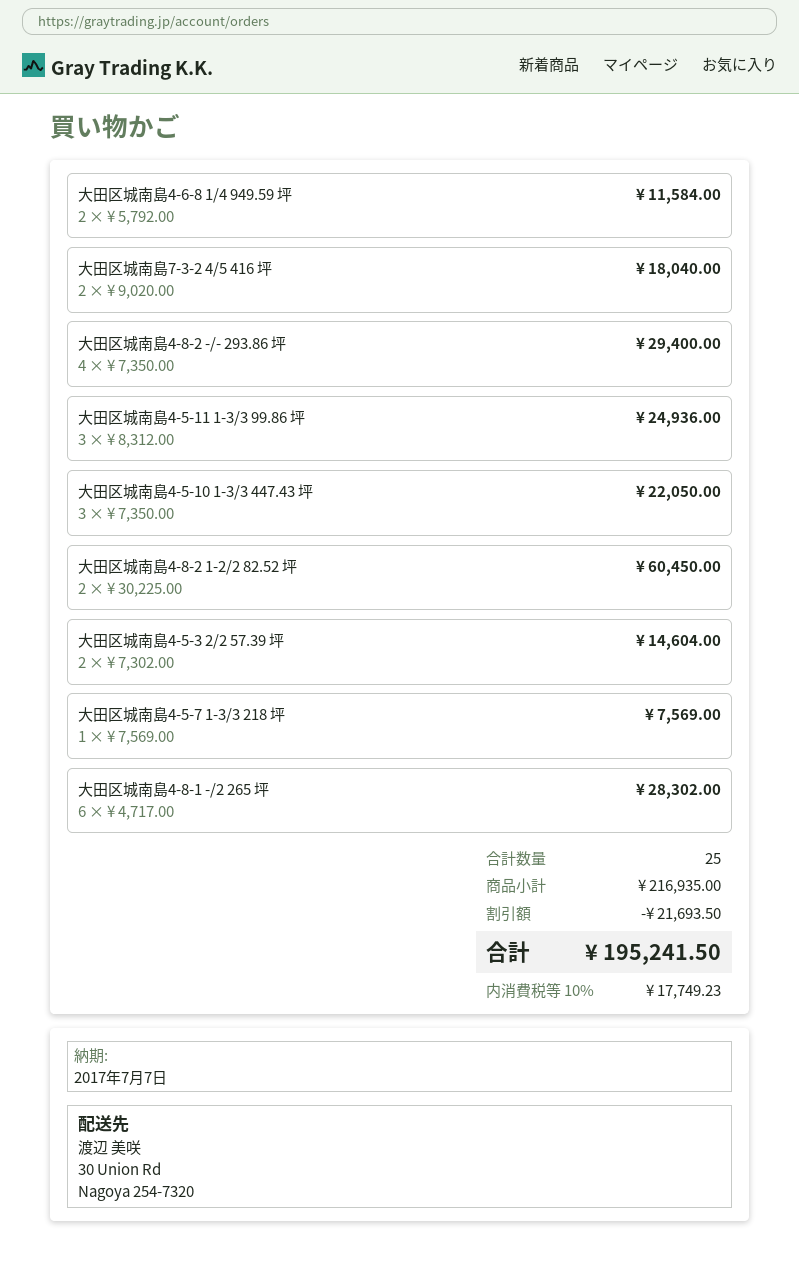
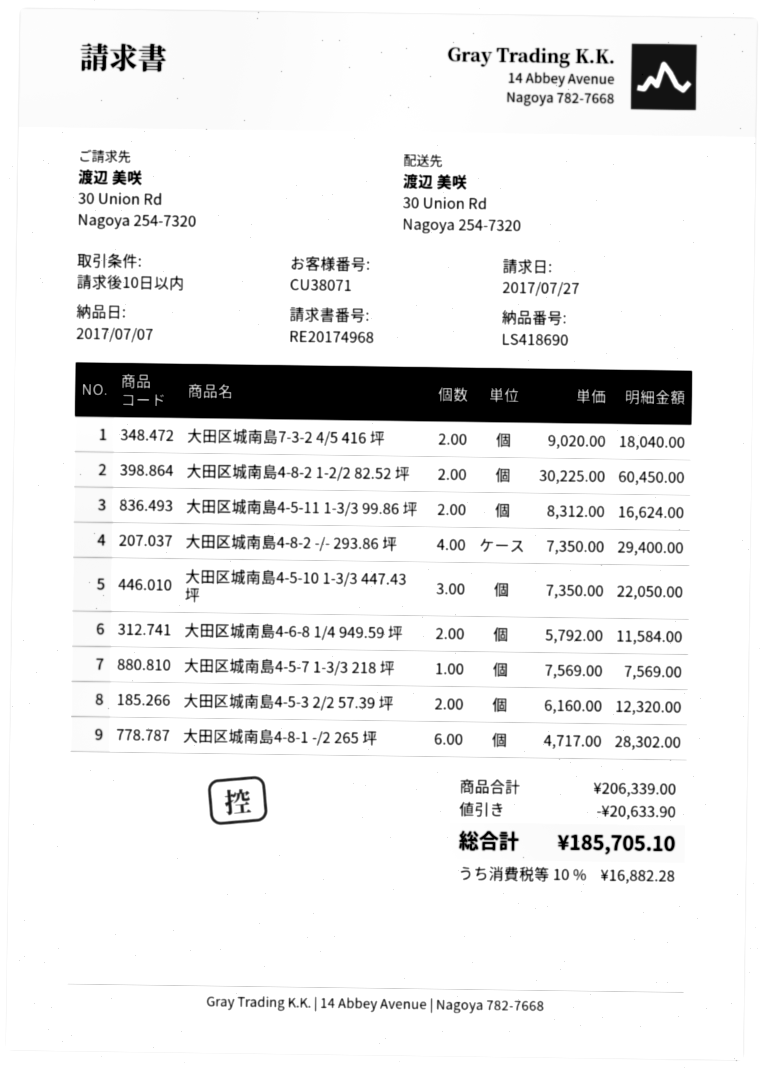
大田区城南島4-5-11 1-3/3 99.86 坪: 3 x 8312.00 = 24936.00 -> 2 x 8312.00 = 16624.00
大田区城南島4-5-3 2/2 57.39 坪: 2 x 7302.00 = 14604.00 -> 2 x 6160.00 = 12320.00
subtotal: 216935.00 -> 206339.00
discount: 21693.50 -> 20633.90
tax: 10% = 17749.23 -> 10% = 16882.28
total: 195241.50 -> 185705.10

